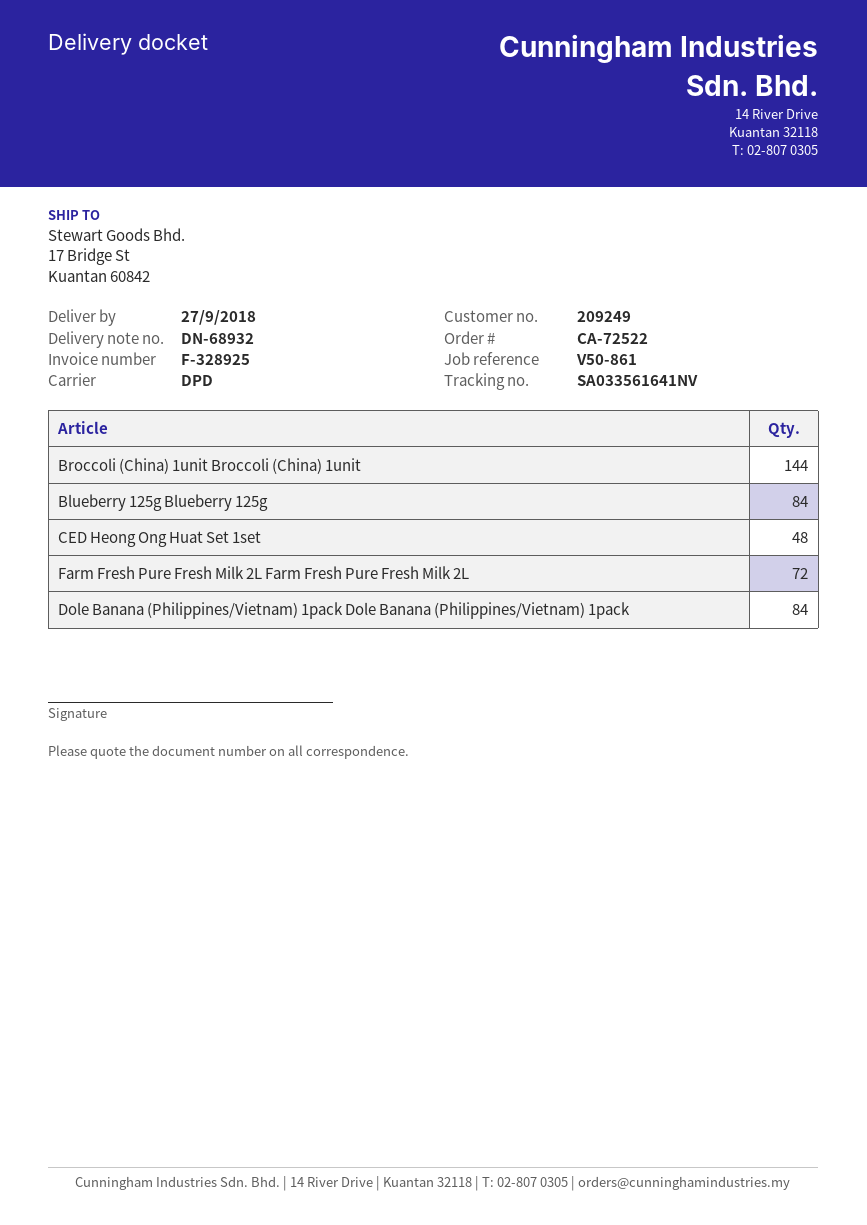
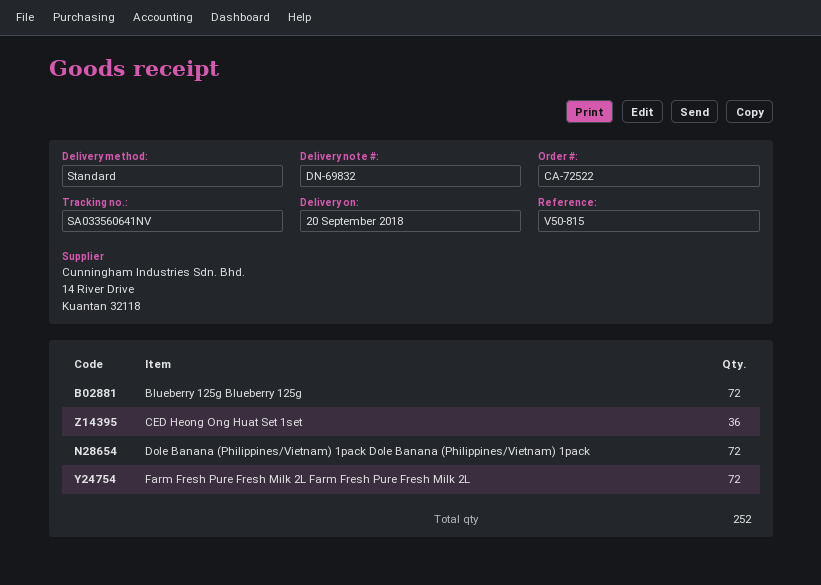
delivery note number: DN-68932 -> DN-69832
delivery date: 2018-09-27 -> 2018-09-20
reference: V50-861 -> V50-815
shipping method: DPD -> standard
tracking number: SA033561641NV -> SA033560641NV
Broccoli (China) 1unit Broccoli (China) 1unit: 144 -> none
Blueberry 125g Blueberry 125g: 84 -> 72
CED Heong Ong Huat Set 1set: 48 -> 36
Dole Banana (Philippines/Vietnam) 1pack Dole Banana (Philippines/Vietnam) 1pack: 84 -> 72

